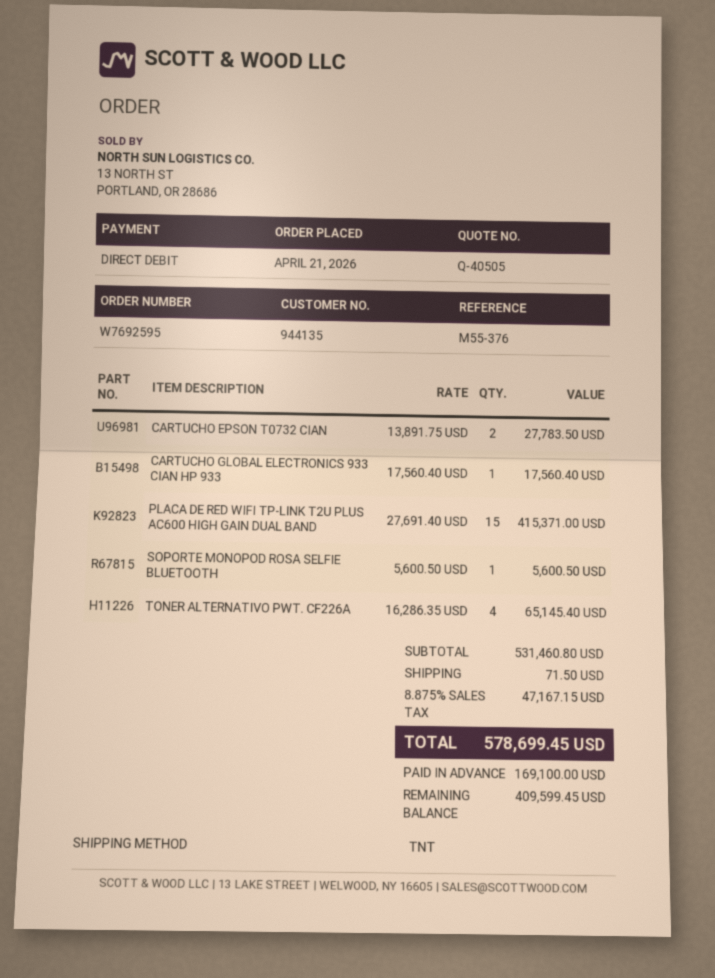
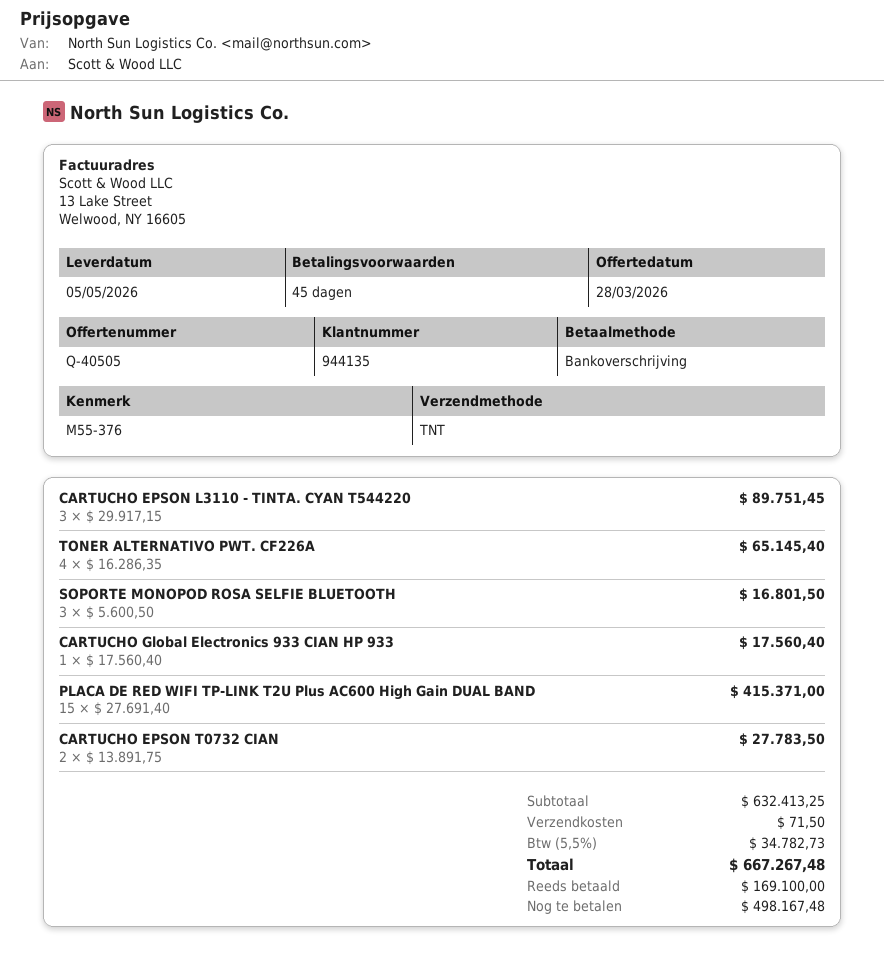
payment method: direct debit -> bank transfer
SOPORTE MONOPOD ROSA SELFIE BLUETOOTH: 1 x 5600.50 = 5600.50 -> 3 x 5600.50 = 16801.50
CARTUCHO EPSON L3110 - TINTA. CYAN T544220: none -> 3 x 29917.15 = 89751.45
subtotal: 531460.80 -> 632413.25
tax: 8.875% = 47167.15 -> 5.5% = 34782.73
total: 578699.45 -> 667267.48
balance: 409599.45 -> 498167.48

